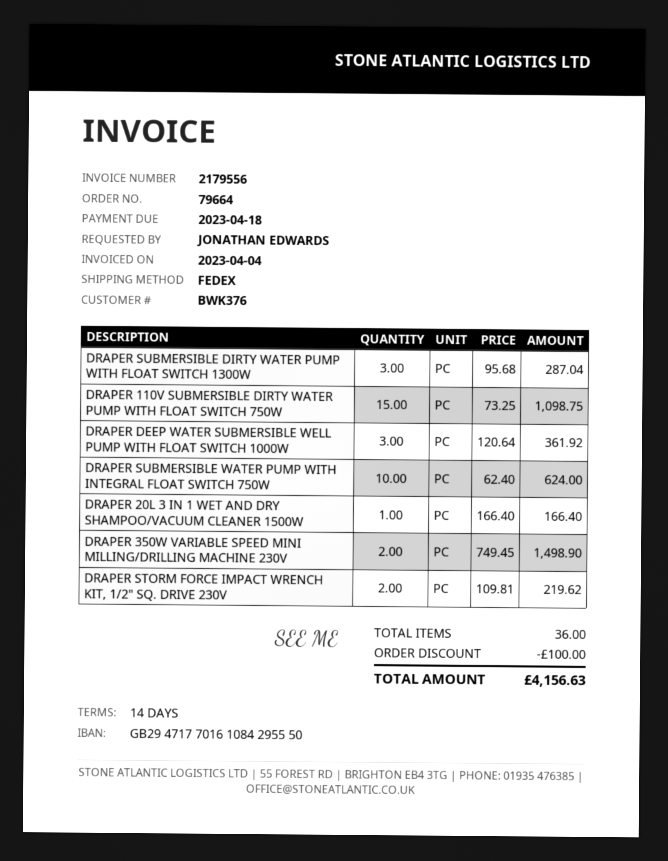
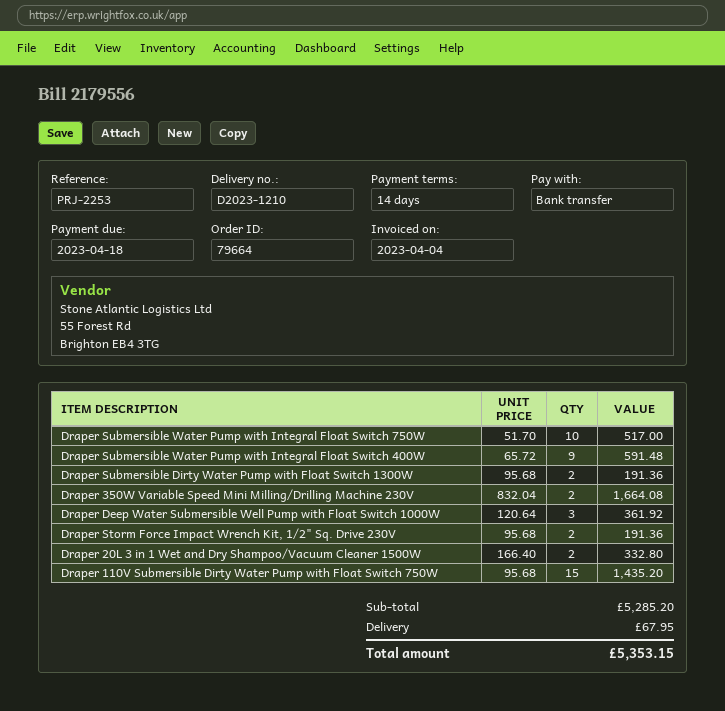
DRAPER SUBMERSIBLE DIRTY WATER PUMP WITH FLOAT SWITCH 1300W: 3 x 95.68 = 287.04 -> 2 x 95.68 = 191.36
DRAPER 110V SUBMERSIBLE DIRTY WATER PUMP WITH FLOAT SWITCH 750W: 15 x 73.25 = 1098.75 -> 15 x 95.68 = 1435.20
DRAPER SUBMERSIBLE WATER PUMP WITH INTEGRAL FLOAT SWITCH 750W: 10 x 62.40 = 624.00 -> 10 x 51.70 = 517.00
DRAPER 20L 3 IN 1 WET AND DRY SHAMPOO/VACUUM CLEANER 1500W: 1 x 166.40 = 166.40 -> 2 x 166.40 = 332.80
DRAPER 350W VARIABLE SPEED MINI MILLING/DRILLING MACHINE 230V: 2 x 749.45 = 1498.90 -> 2 x 832.04 = 1664.08
DRAPER STORM FORCE IMPACT WRENCH KIT, 1/2" SQ. DRIVE 230V: 2 x 109.81 = 219.62 -> 2 x 95.68 = 191.36
Draper Submersible Water Pump with Integral Float Switch 400W: none -> 9 x 65.72 = 591.48
discount: 100.00 -> none
shipping: none -> 67.95
total: 4156.63 -> 5353.15

